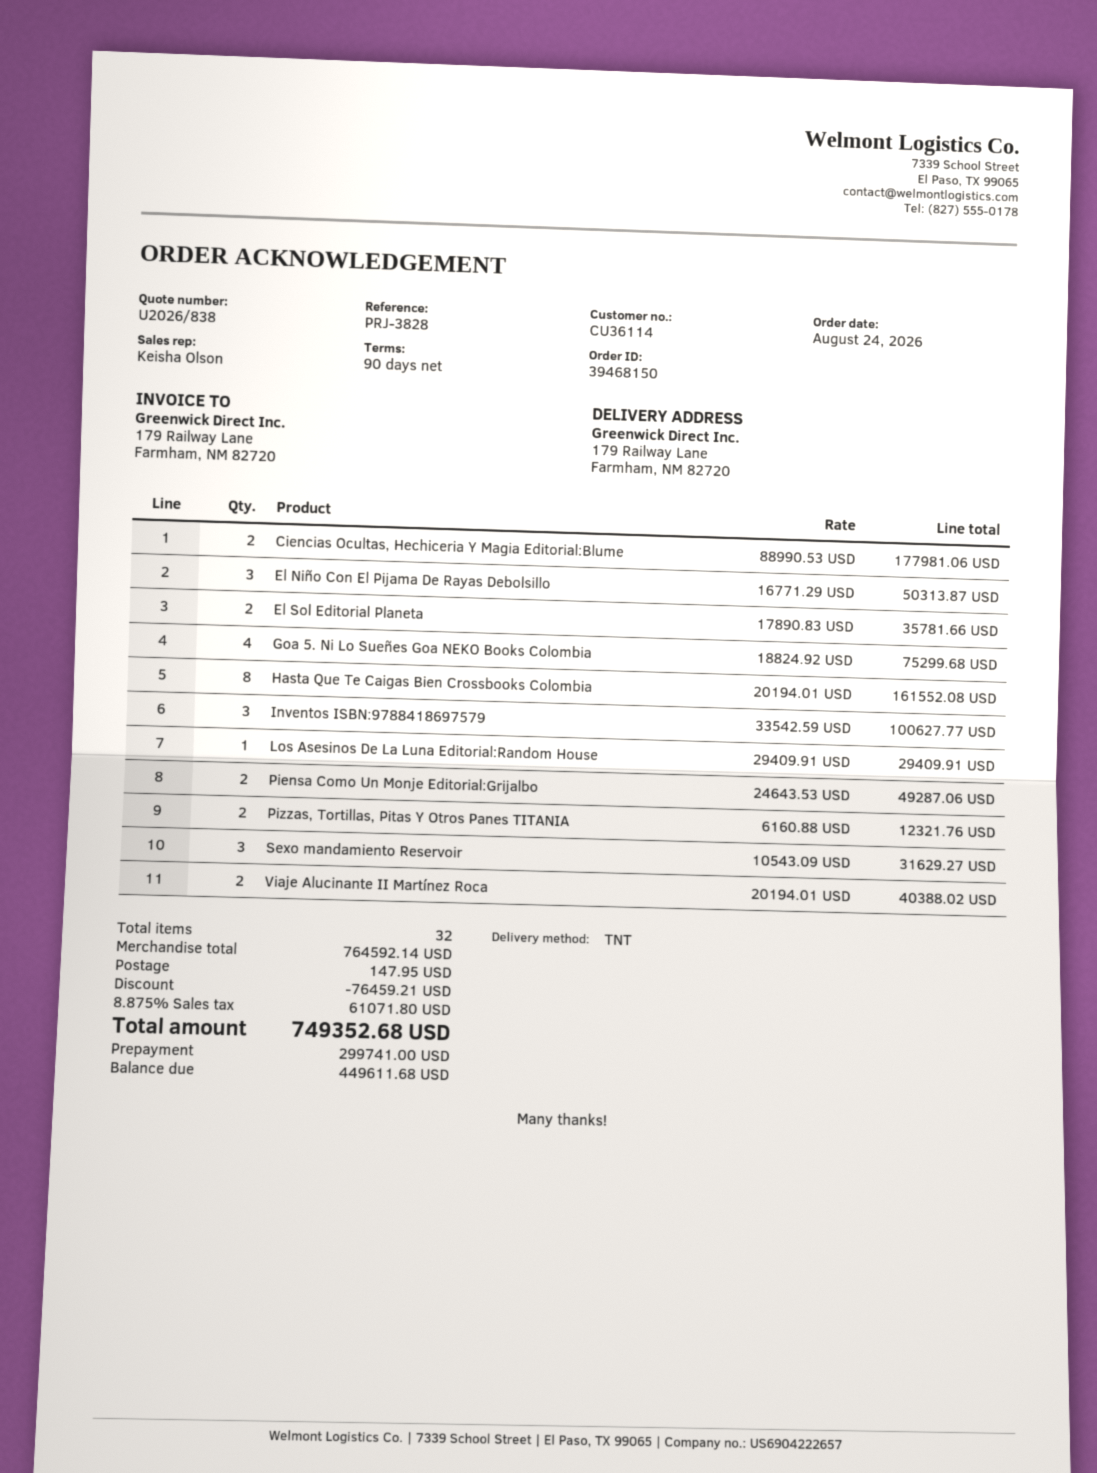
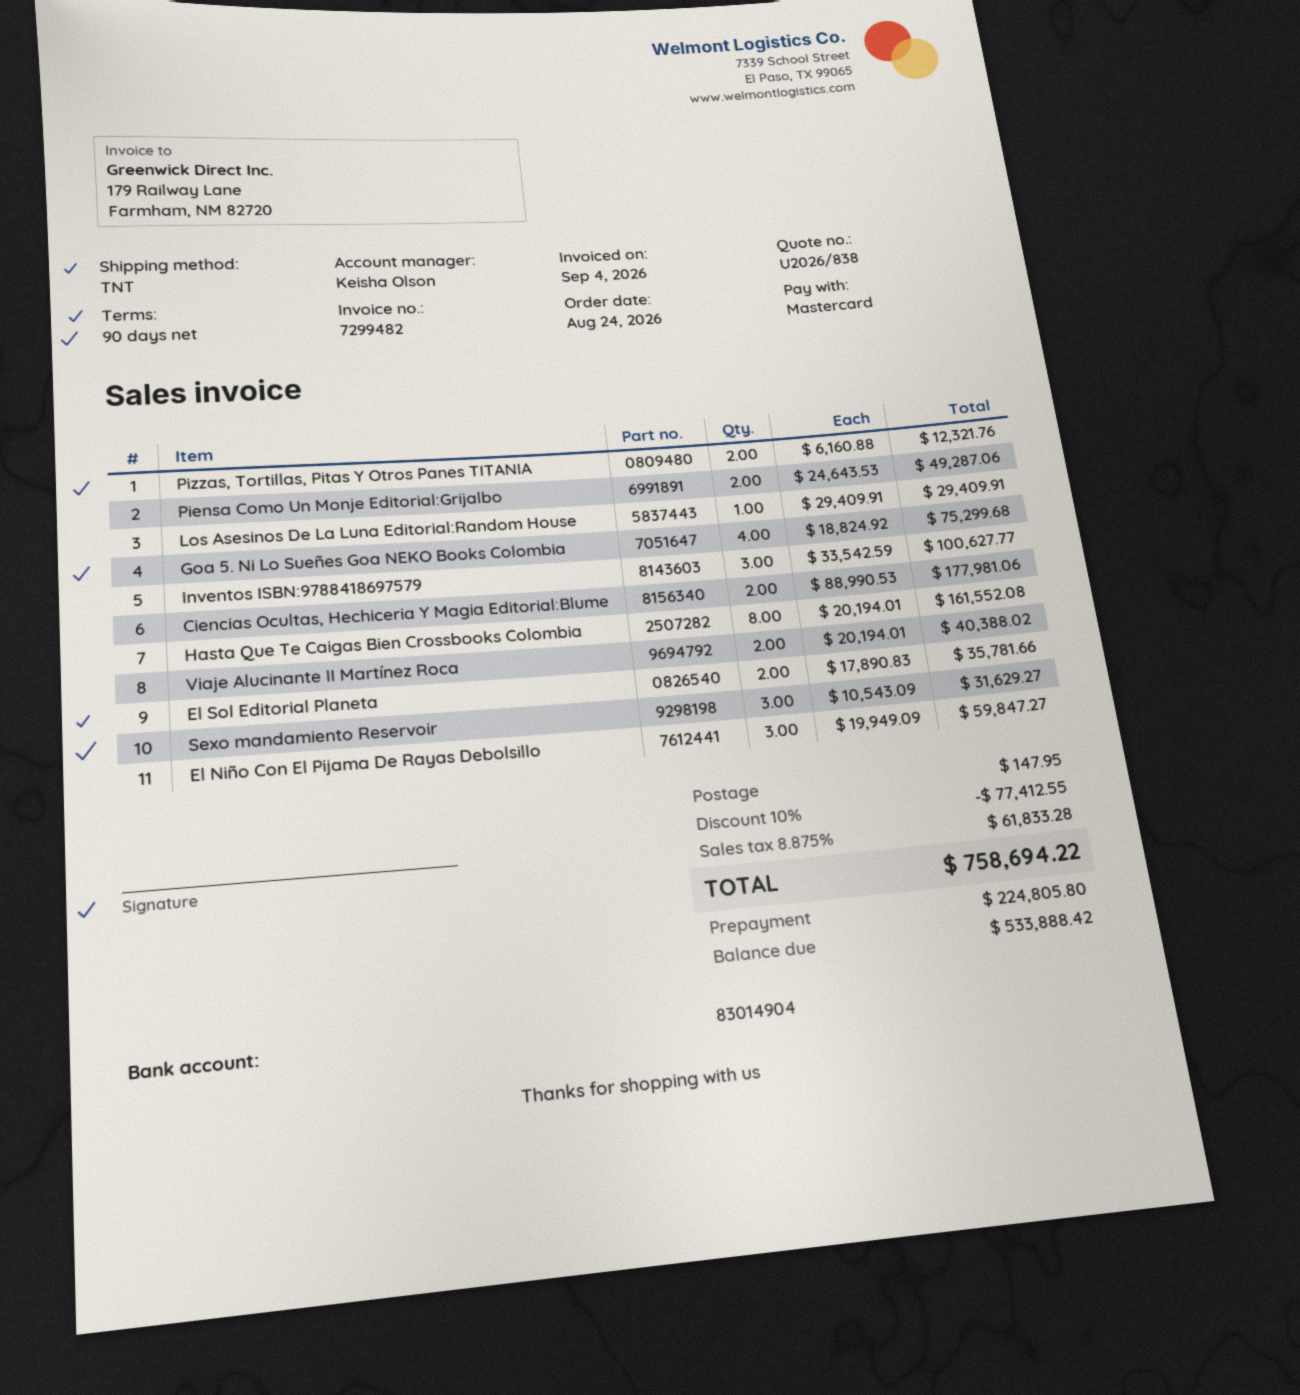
El Niño Con El Pijama De Rayas Debolsillo: 3 x 16771.29 = 50313.87 -> 3 x 19949.09 = 59847.27
discount: 76459.21 -> 77412.55
tax: 8.875% = 61071.80 -> 8.875% = 61833.28
total: 749352.68 -> 758694.22
deposit: 299741.00 -> 224805.80
balance: 449611.68 -> 533888.42

